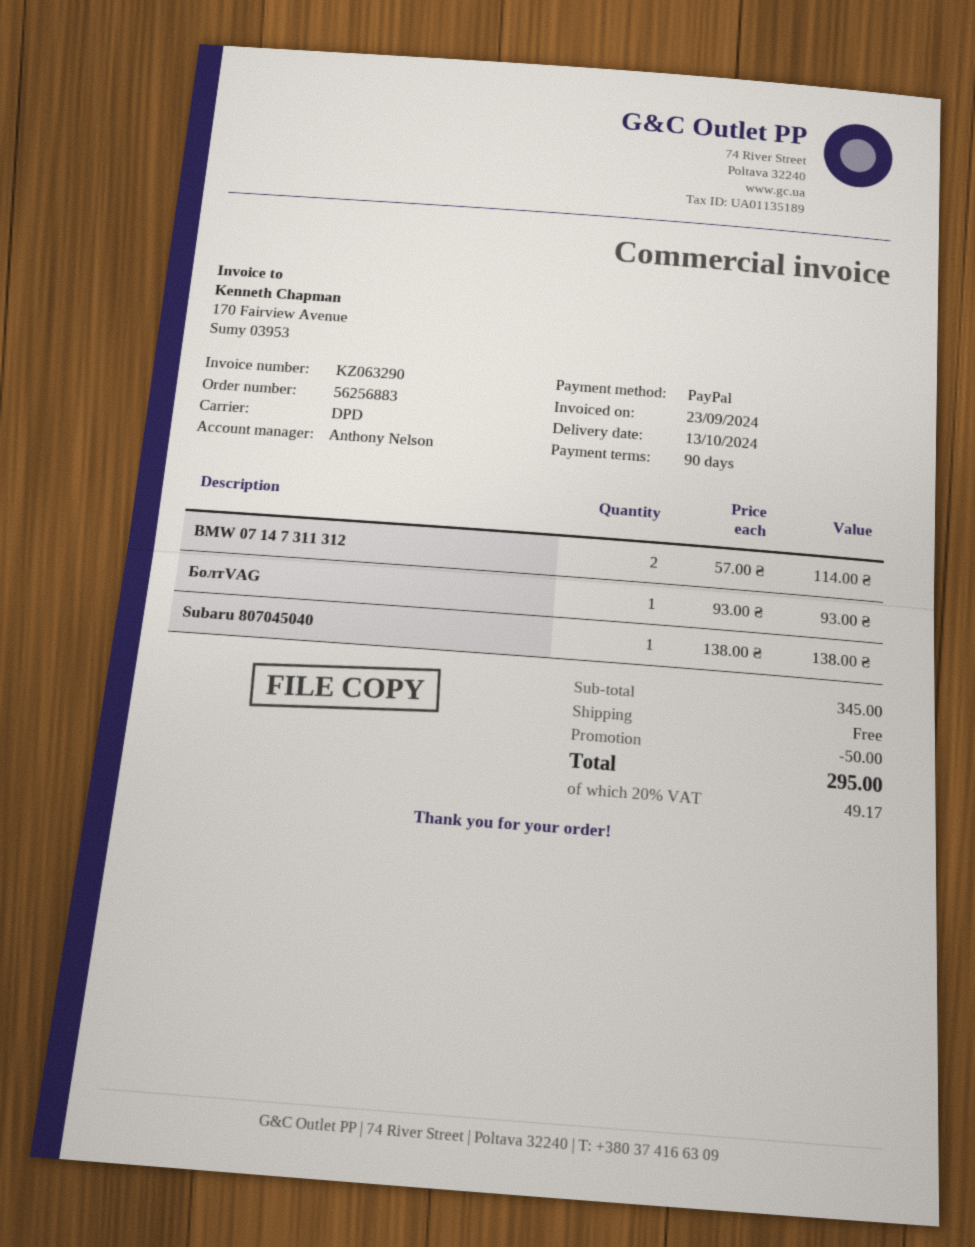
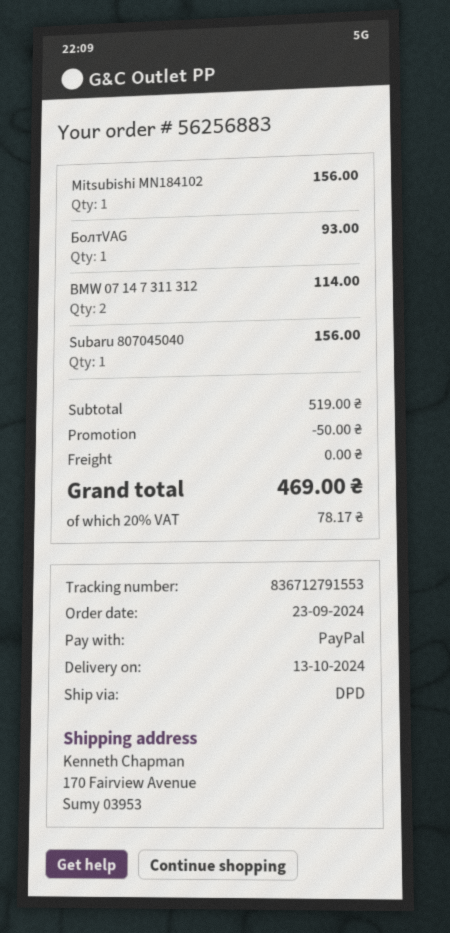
Subaru 807045040: 1 for 138.00 -> 1 for 156.00
Mitsubishi MN184102: none -> 1 for 156.00
subtotal: 345.00 -> 519.00
tax: 20% = 49.17 -> 20% = 78.17
total: 295.00 -> 469.00

